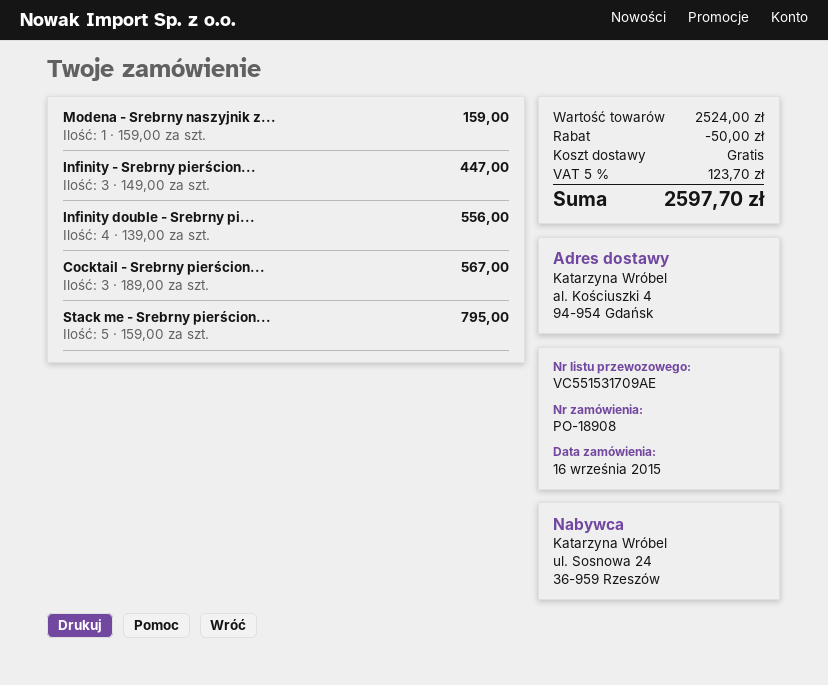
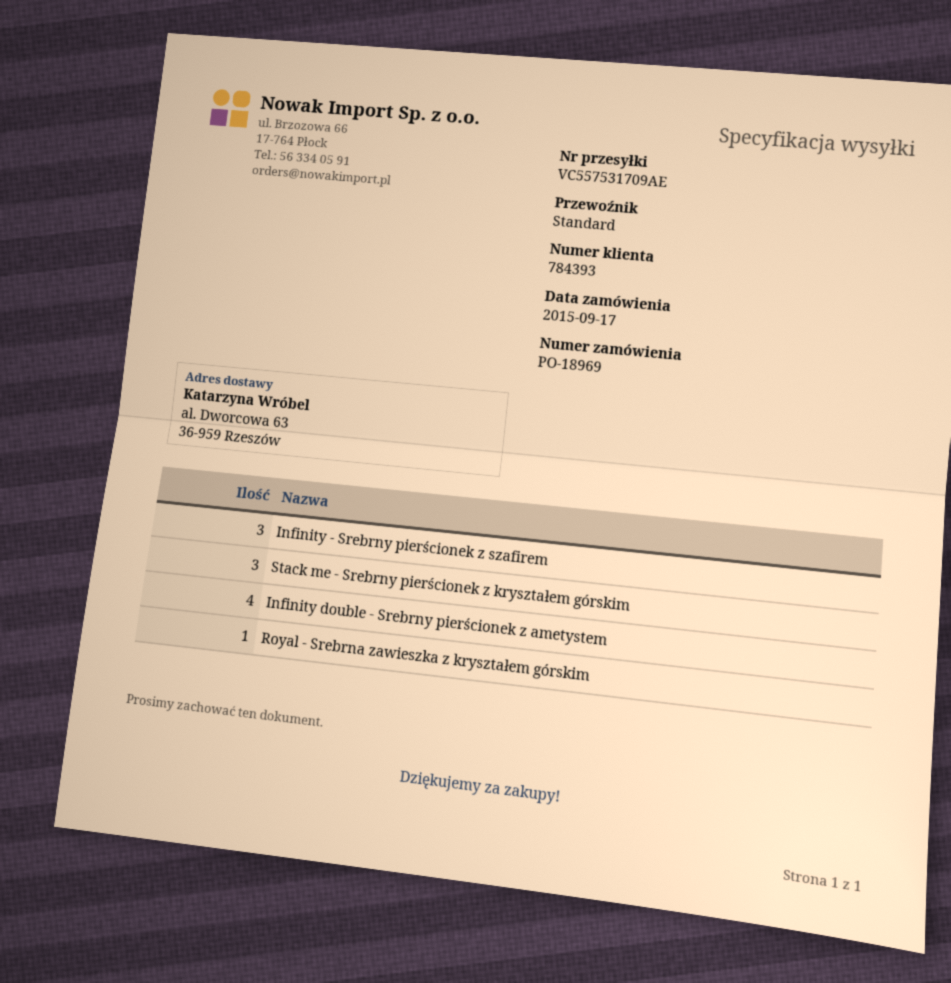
order number: PO-18908 -> PO-18969
order date: 2015-09-16 -> 2015-09-17
tracking number: VC551531709AE -> VC557531709AE
ship to: al. Kościuszki 4, 94-954 Gdańsk -> al. Dworcowa 63, 36-959 Rzeszów
Modena - Srebrny naszyjnik z...: 1 -> none
Cocktail - Srebrny pierścion...: 3 -> none
Stack me - Srebrny pierścion...: 5 -> 3
Royal - Srebrna zawieszka z kryształem górskim: none -> 1

